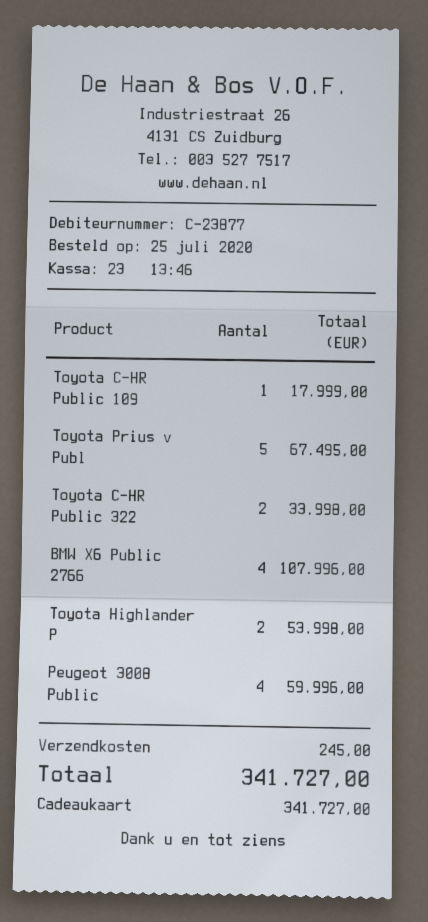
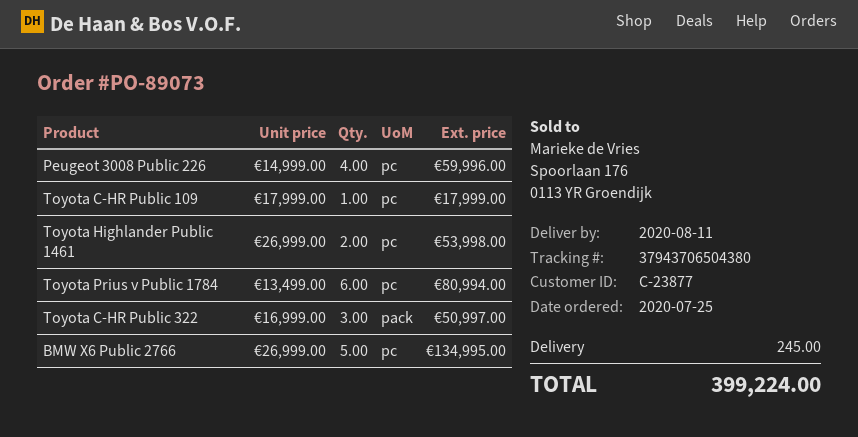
Toyota Prius v Publ: 5 for 67495.00 -> 6 for 80994.00
Toyota C-HR Public 322: 2 for 33998.00 -> 3 for 50997.00
BMW X6 Public 2766: 4 for 107996.00 -> 5 for 134995.00
total: 341727.00 -> 399224.00

